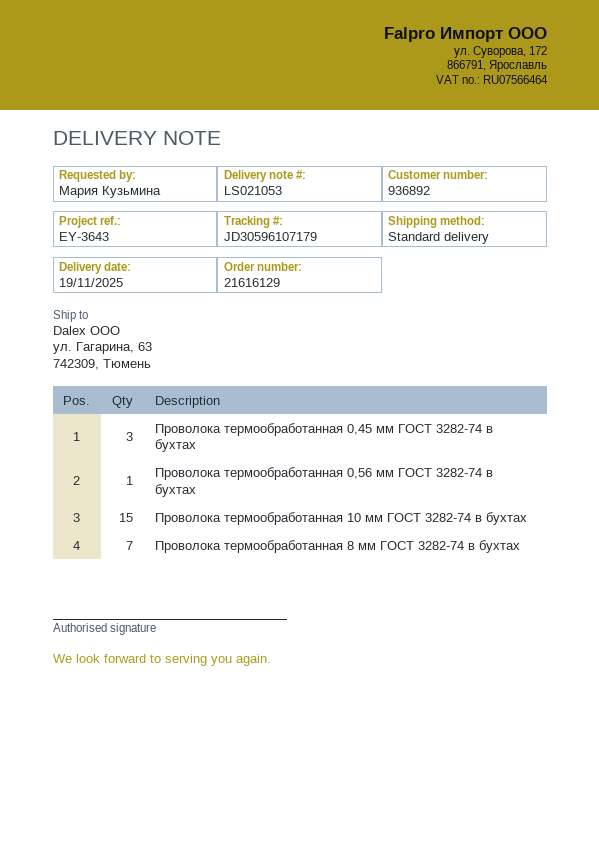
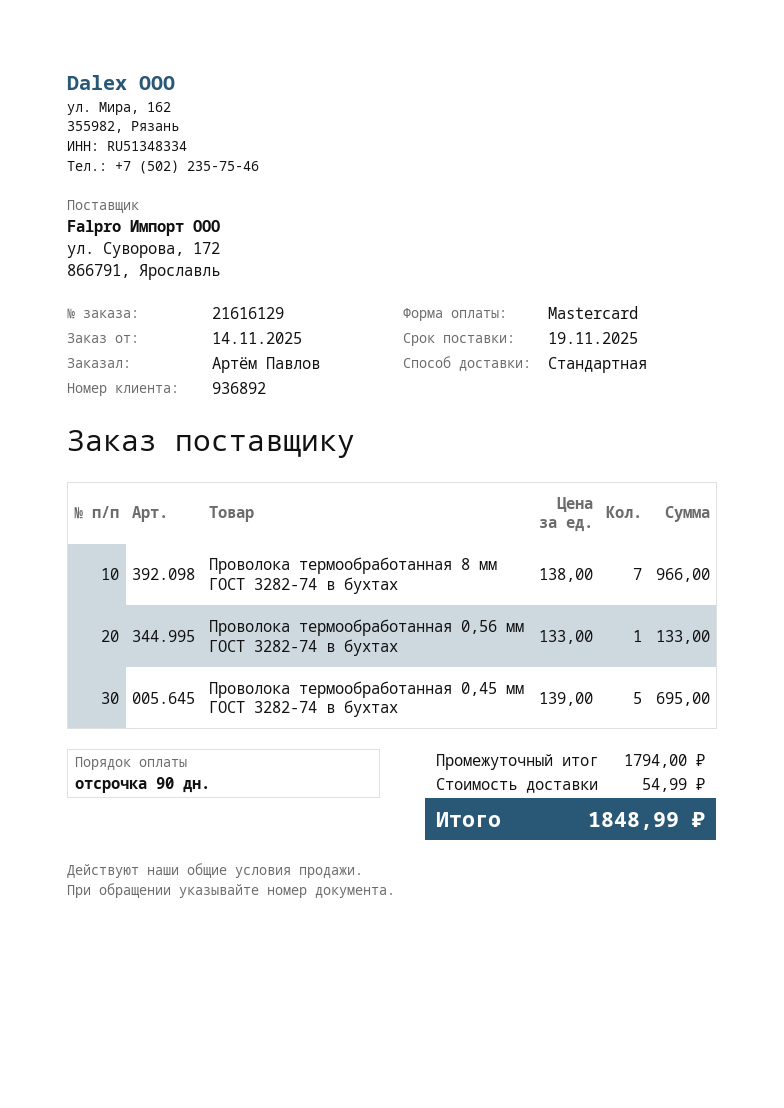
ordered by: Мария Кузьмина -> Артём Павлов
Проволока термообработанная 0,45 мм ГОСТ 3282-74 в бухтах: 3 -> 5
Проволока термообработанная 10 мм ГОСТ 3282-74 в бухтах: 15 -> none

